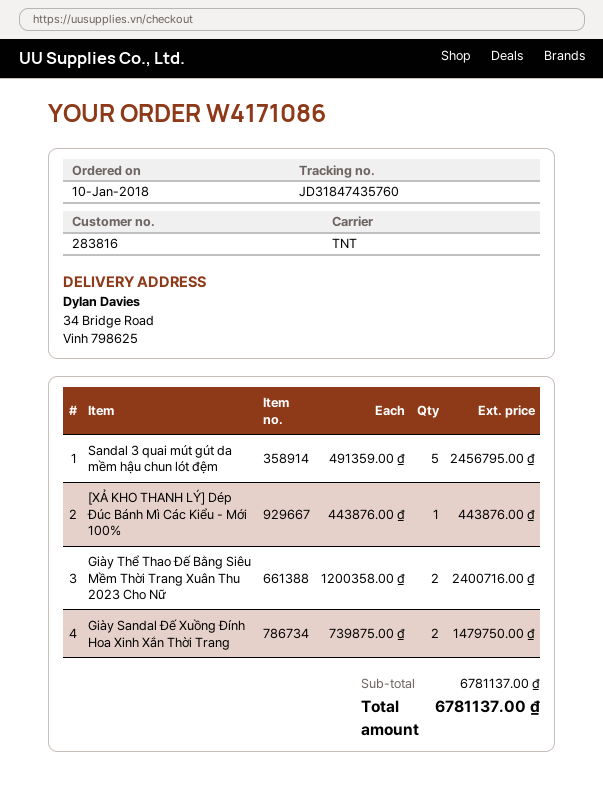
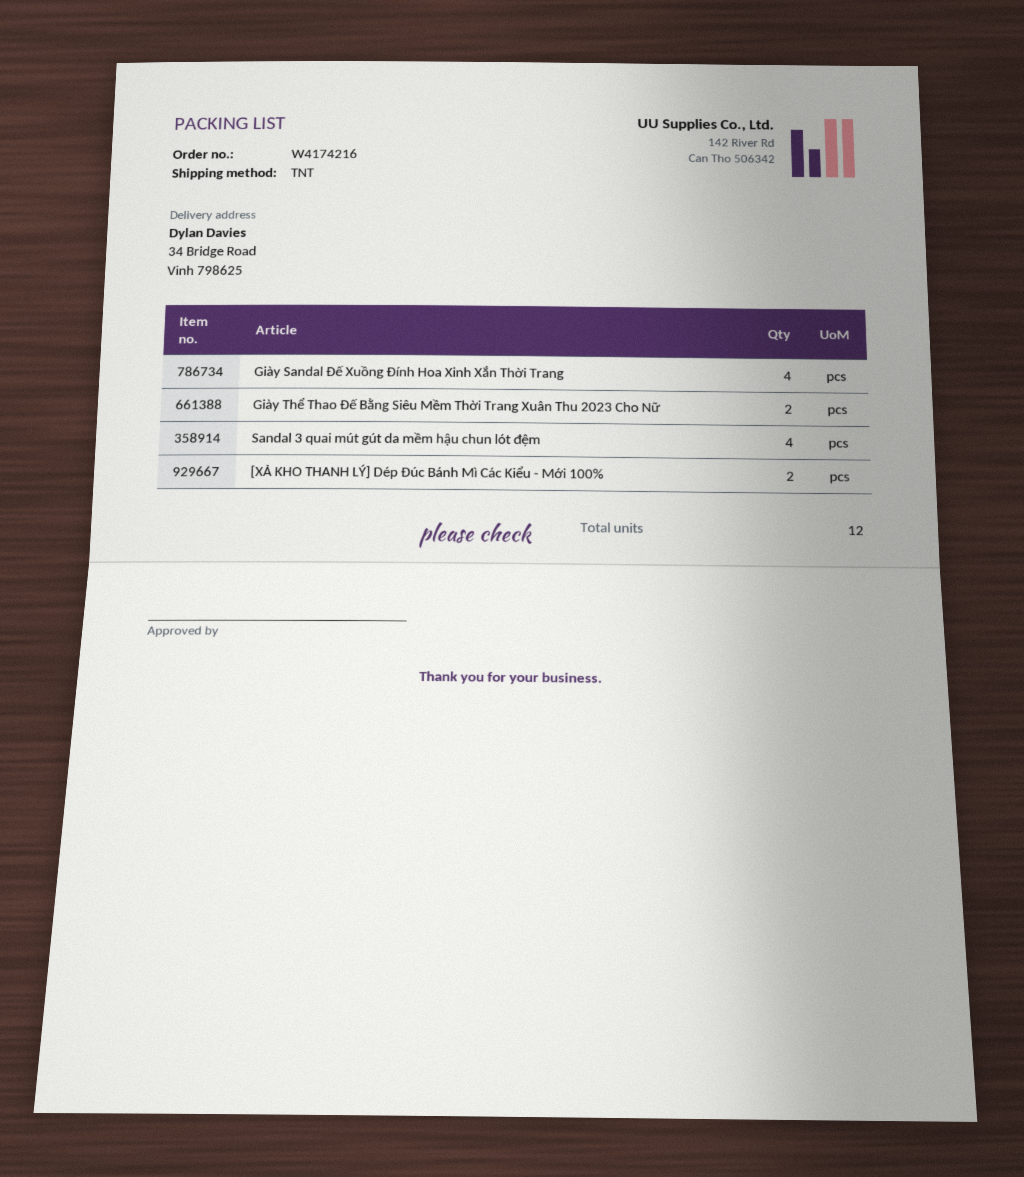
order number: W4171086 -> W4174216
Sandal 3 quai mút gút da mềm hậu chun lót đệm: 5 -> 4
[XẢ KHO THANH LÝ] Dép Đúc Bánh Mì Các Kiểu - Mới 100%: 1 -> 2
Giày Sandal Đế Xuồng Đính Hoa Xinh Xắn Thời Trang: 2 -> 4

